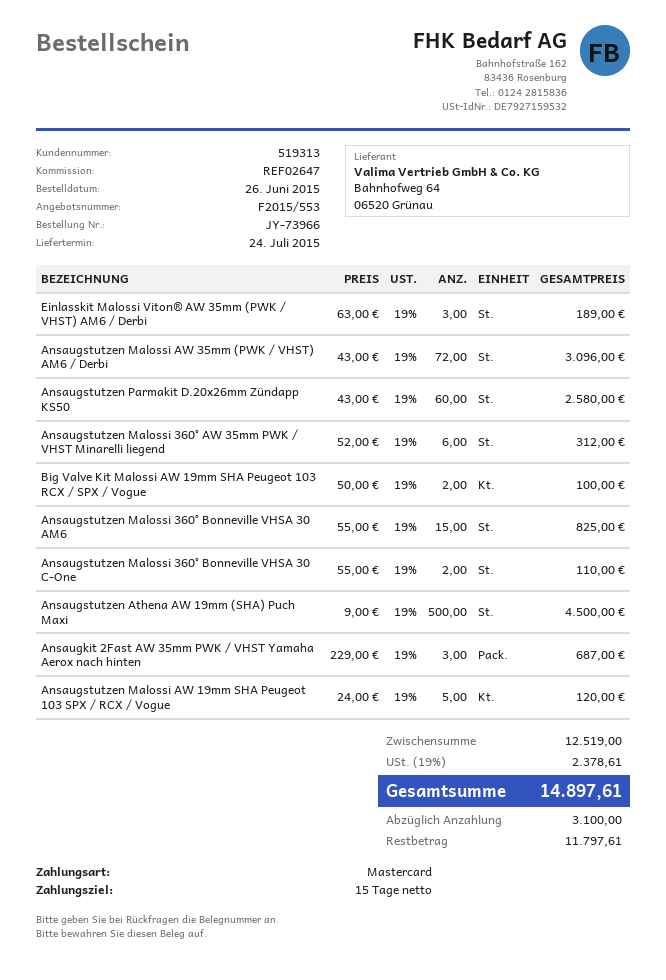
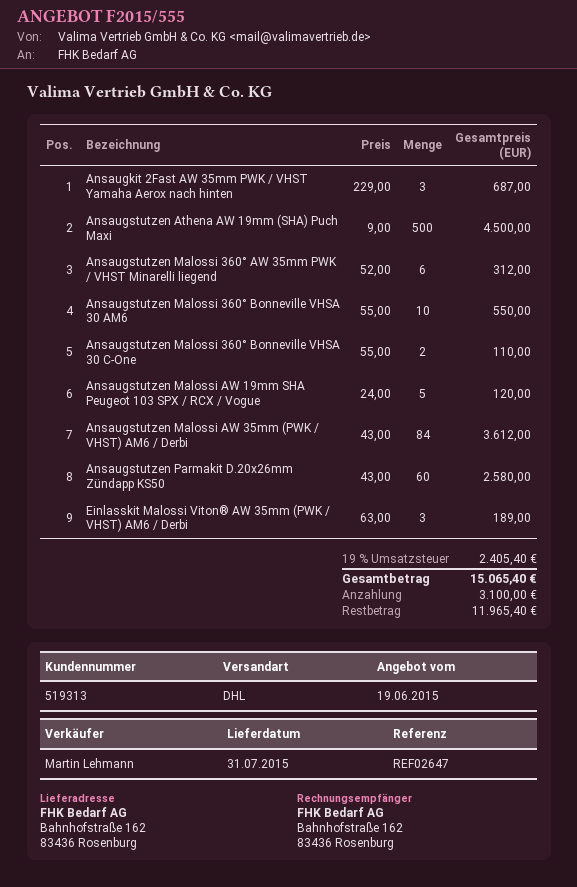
quote number: F2015/553 -> F2015/555
delivery date: 2015-07-24 -> 2015-07-31
Ansaugstutzen Malossi AW 35mm (PWK / VHST) AM6 / Derbi: 72 x 43.00 = 3096.00 -> 84 x 43.00 = 3612.00
Big Valve Kit Malossi AW 19mm SHA Peugeot 103 RCX / SPX / Vogue: 2 x 50.00 = 100.00 -> none
Ansaugstutzen Malossi 360° Bonneville VHSA 30 AM6: 15 x 55.00 = 825.00 -> 10 x 55.00 = 550.00
tax: 19% = 2378.61 -> 19% = 2405.40
total: 14897.61 -> 15065.40
balance: 11797.61 -> 11965.40

